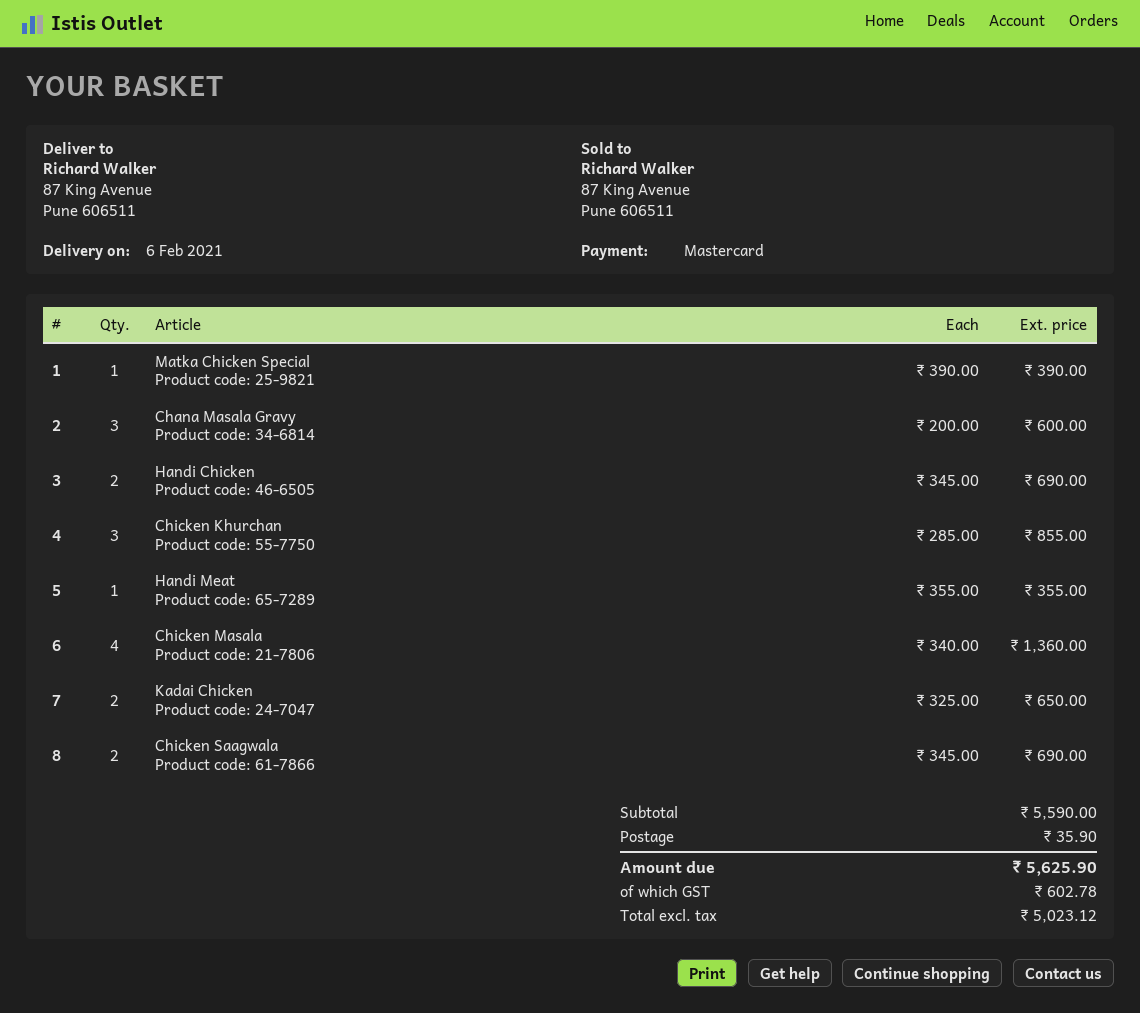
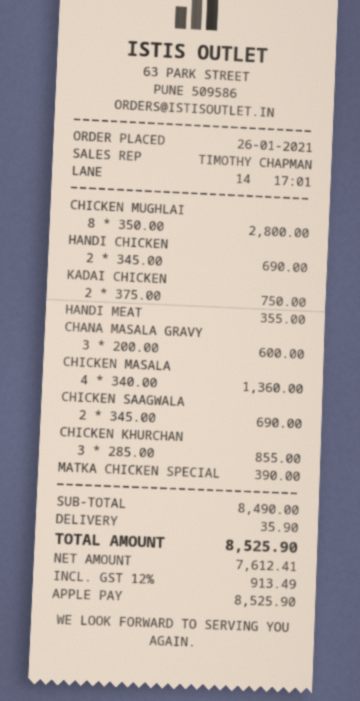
payment method: Mastercard -> Apple Pay
Kadai Chicken: 2 x 325.00 = 650.00 -> 2 x 375.00 = 750.00
CHICKEN MUGHLAI: none -> 8 x 350.00 = 2800.00
subtotal: 5590.00 -> 8490.00
net: 5023.12 -> 7612.41
tax: 602.78 -> 913.49
total: 5625.90 -> 8525.90

